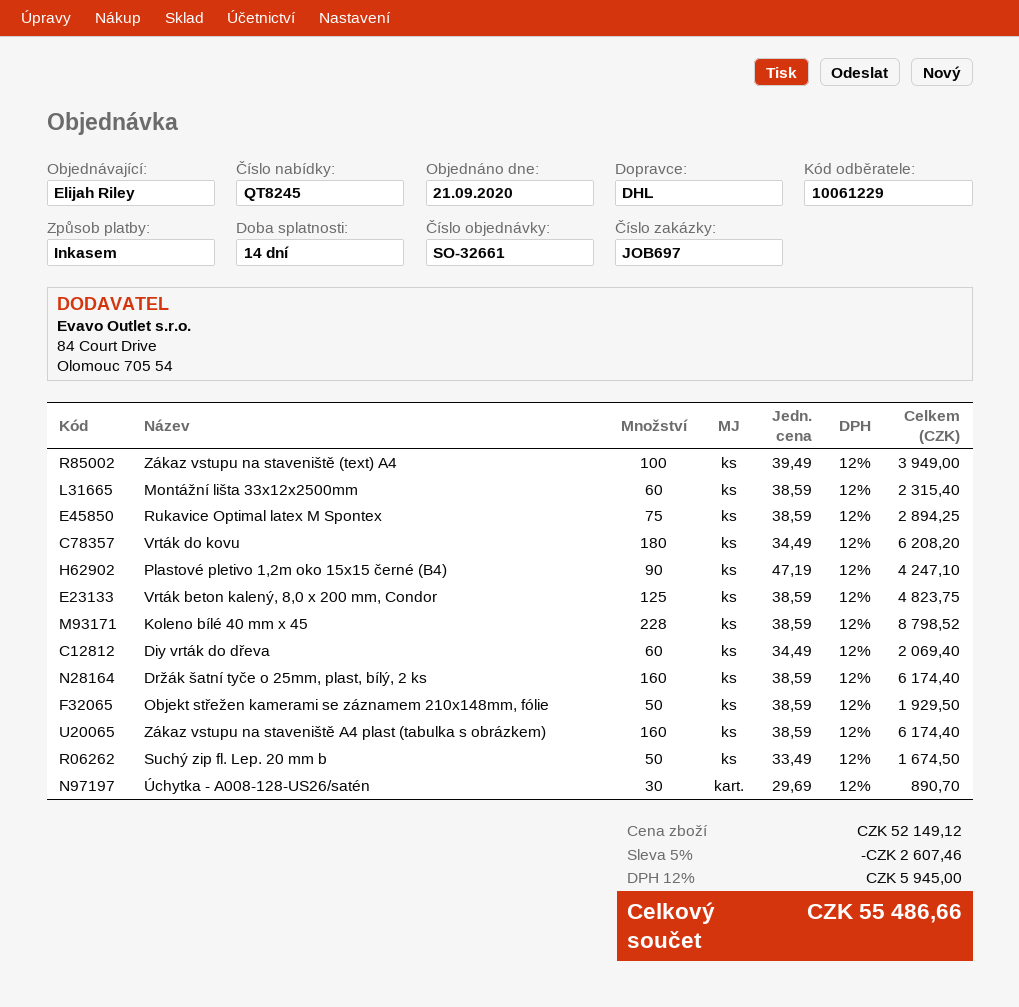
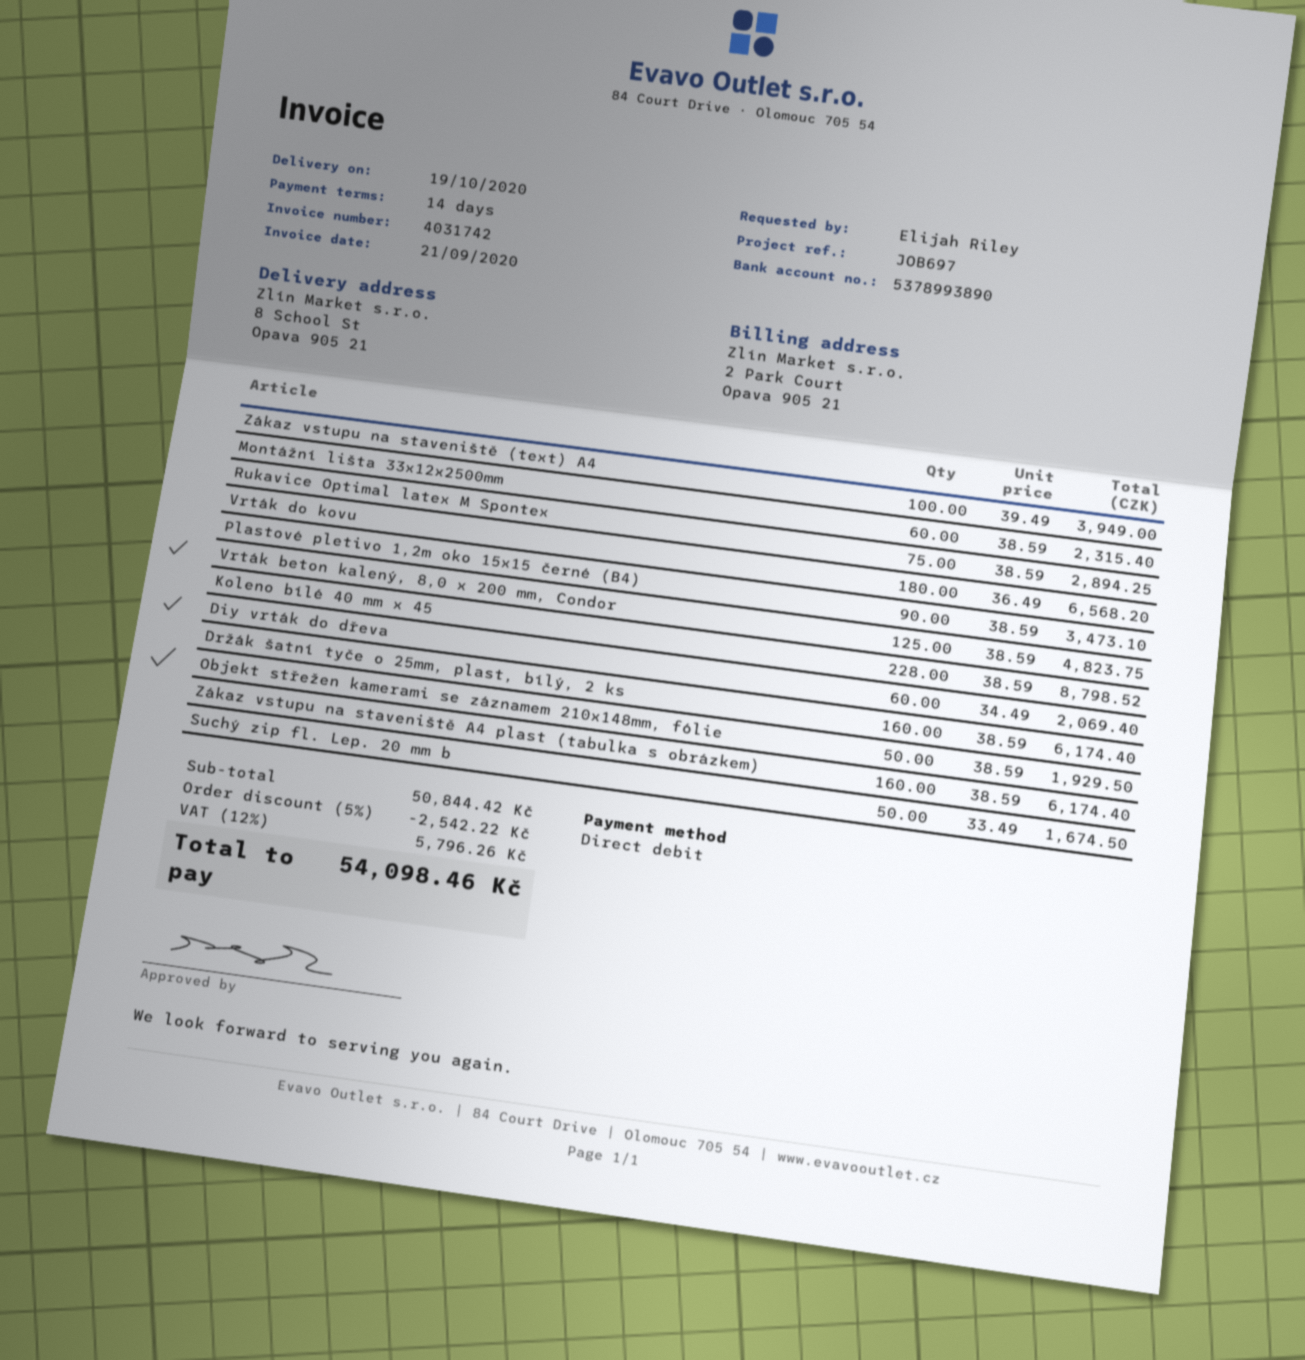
Vrták do kovu: 180 x 34.49 = 6208.20 -> 180 x 36.49 = 6568.20
Plastové pletivo 1,2m oko 15x15 černé (B4): 90 x 47.19 = 4247.10 -> 90 x 38.59 = 3473.10
Úchytka - A008-128-US26/satén: 30 x 29.69 = 890.70 -> none
subtotal: 52149.12 -> 50844.42
discount: 5% = 2607.46 -> 5% = 2542.22
tax: 12% = 5945.00 -> 12% = 5796.26
total: 55486.66 -> 54098.46

